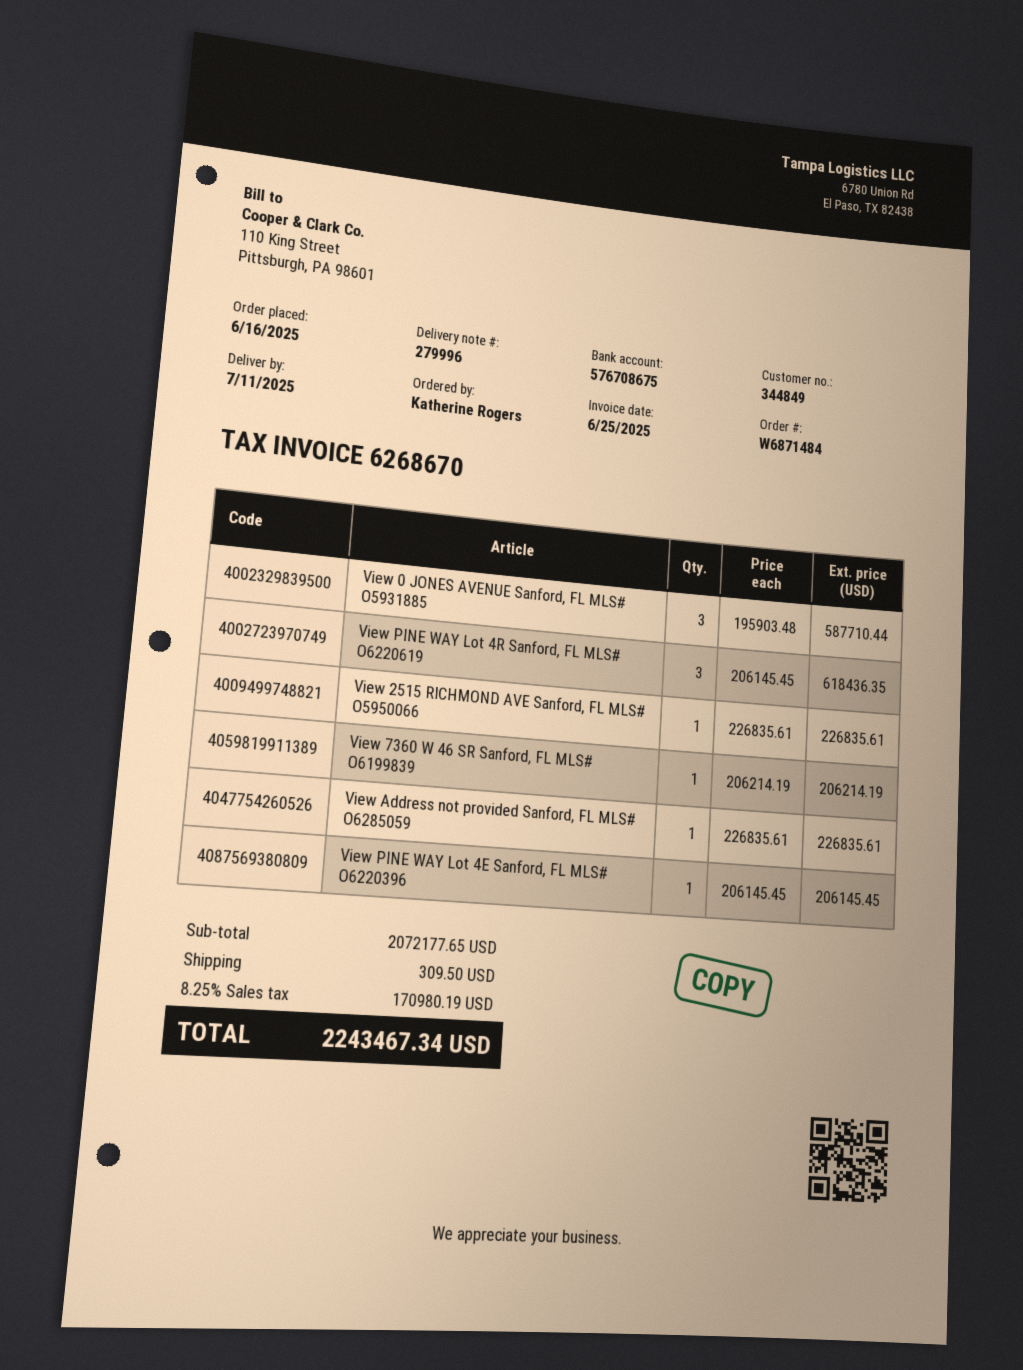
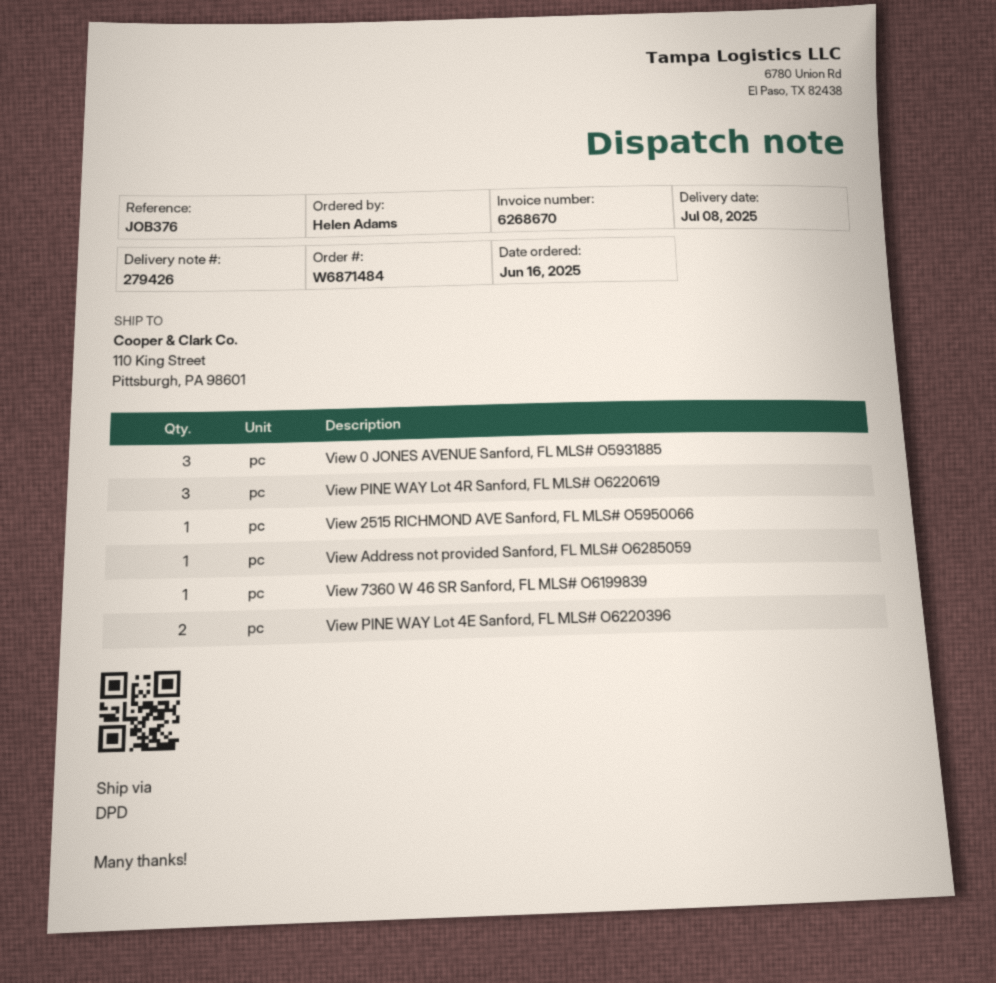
delivery note number: 279996 -> 279426
delivery date: 2025-07-11 -> 2025-07-08
ordered by: Katherine Rogers -> Helen Adams
View PINE WAY Lot 4E Sanford, FL MLS# O6220396: 1 -> 2

